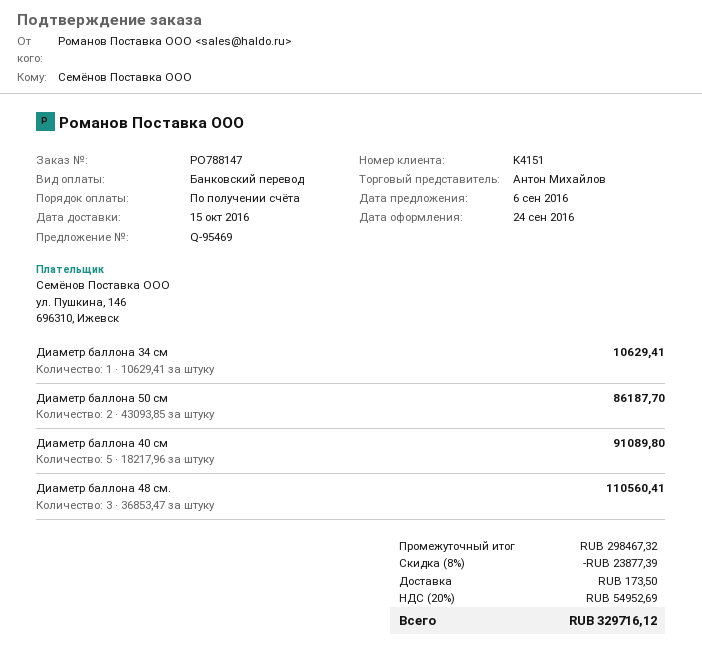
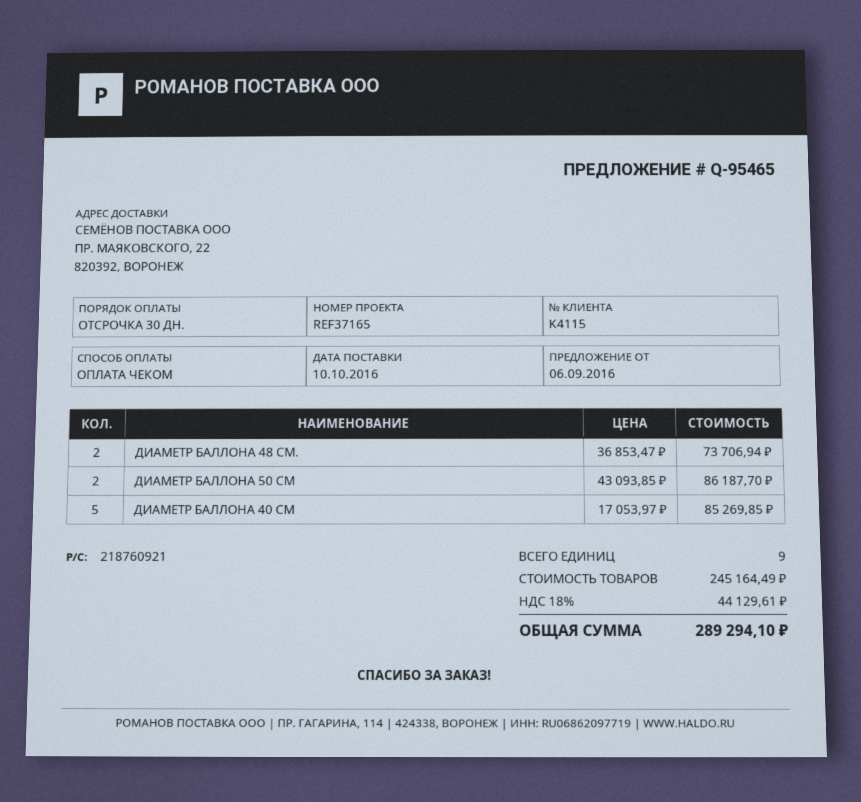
quote number: Q-95469 -> Q-95465
delivery date: 2016-10-15 -> 2016-10-10
payment terms: on receipt -> 30 days
customer number: K4151 -> K4115
payment method: bank transfer -> cheque
Диаметр баллона 34 см: 1 x 10629.41 = 10629.41 -> none
Диаметр баллона 40 см: 5 x 18217.96 = 91089.80 -> 5 x 17053.97 = 85269.85
Диаметр баллона 48 см.: 3 x 36853.47 = 110560.41 -> 2 x 36853.47 = 73706.94
subtotal: 298467.32 -> 245164.49
discount: 8% = 23877.39 -> none
shipping: 173.50 -> none
tax: 20% = 54952.69 -> 18% = 44129.61
total: 329716.12 -> 289294.10

